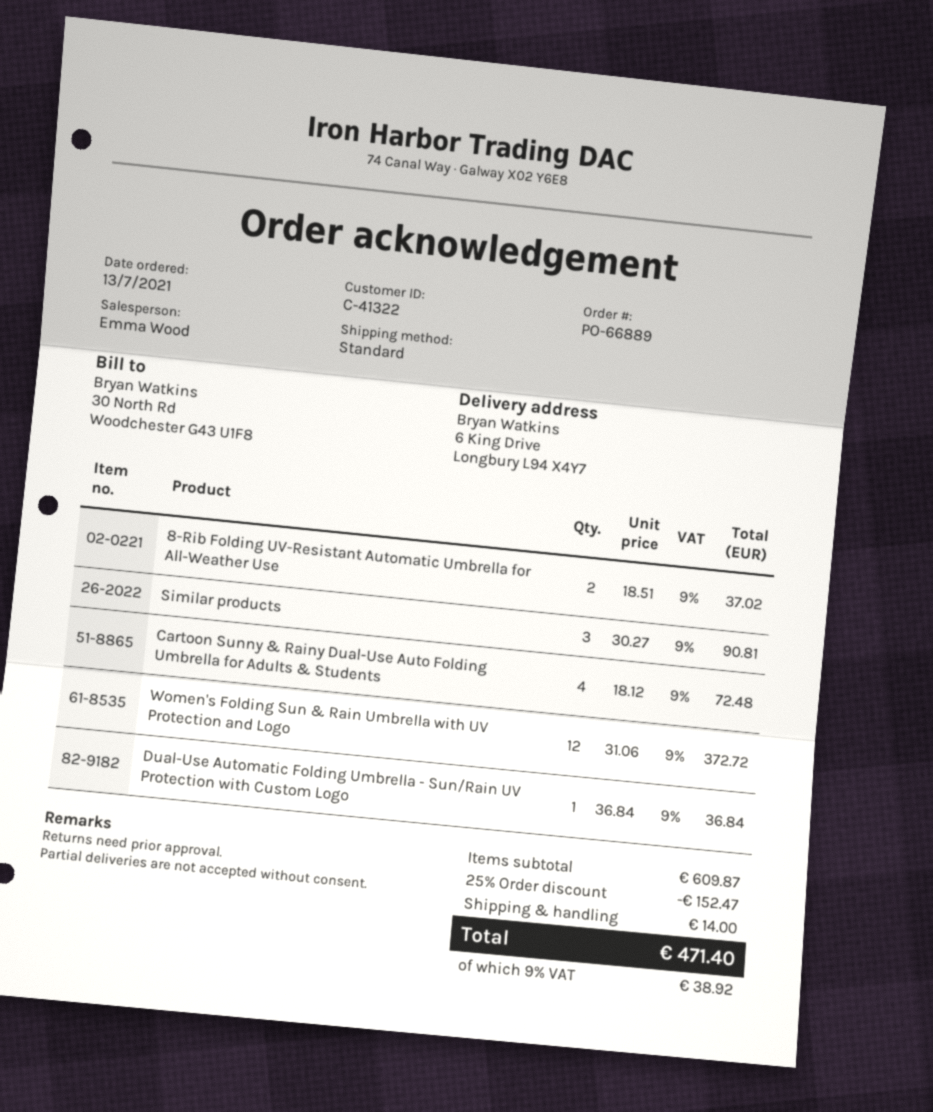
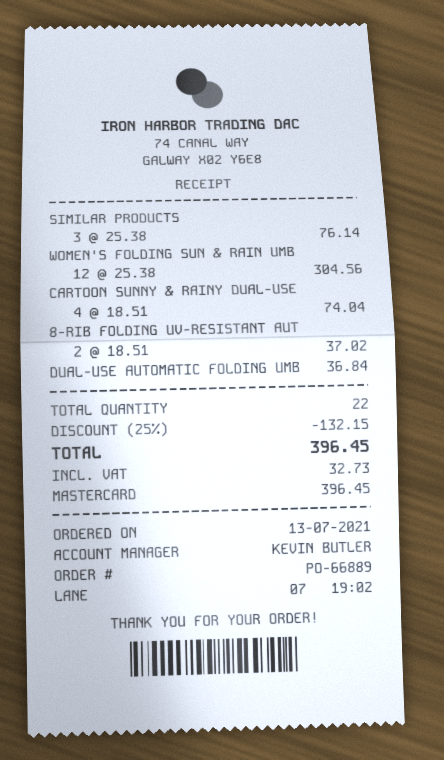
sales rep: Emma Wood -> KEVIN BUTLER
Similar products: 3 x 30.27 = 90.81 -> 3 x 25.38 = 76.14
Cartoon Sunny & Rainy Dual-Use Auto Folding Umbrella for Adults & Students: 4 x 18.12 = 72.48 -> 4 x 18.51 = 74.04
Women's Folding Sun & Rain Umbrella with UV Protection and Logo: 12 x 31.06 = 372.72 -> 12 x 25.38 = 304.56
discount: 25% = 152.47 -> 25% = 132.15
shipping: 14.00 -> none
tax: 38.92 -> 32.73
total: 471.40 -> 396.45

